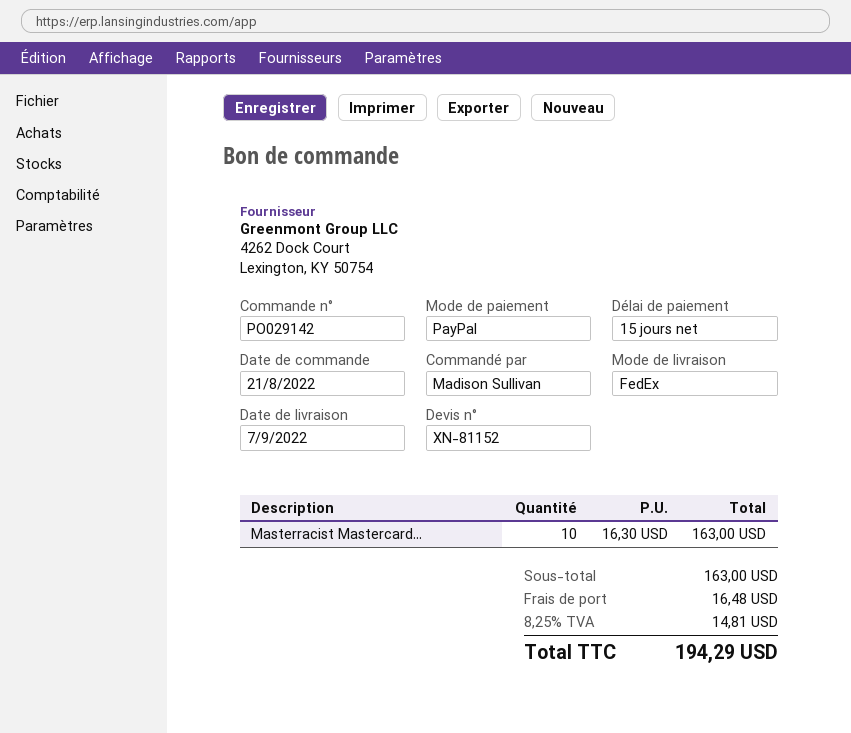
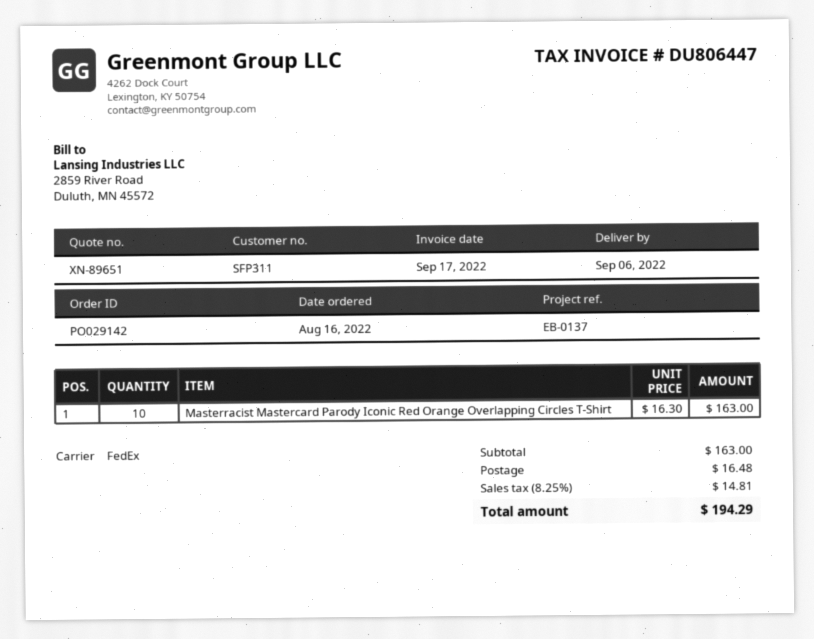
quote number: XN-81152 -> XN-89651
order date: 2022-08-21 -> 2022-08-16
delivery date: 2022-09-07 -> 2022-09-06

